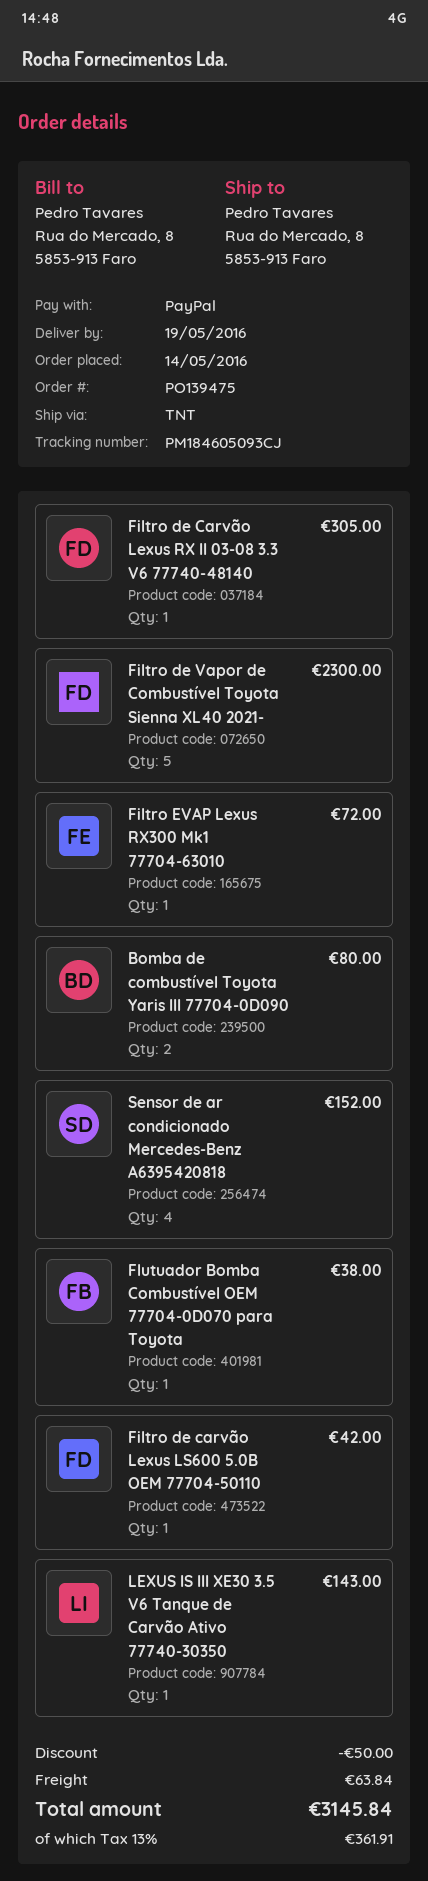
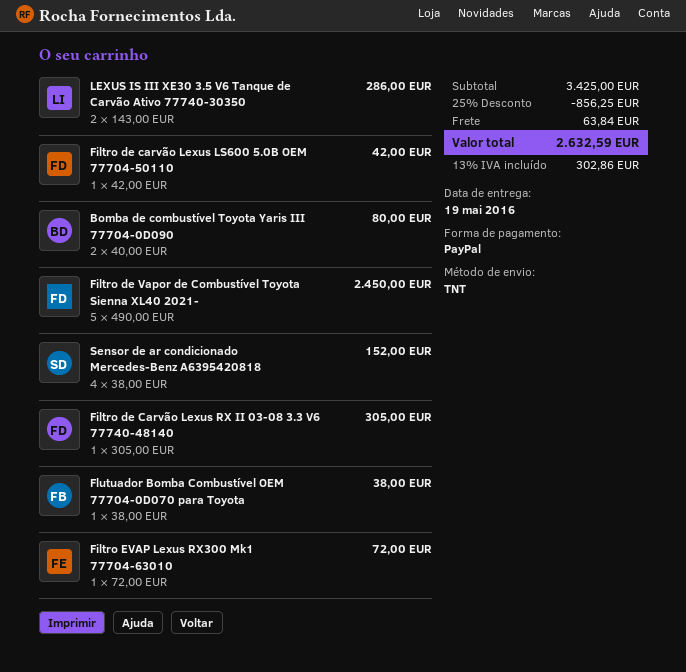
Filtro de Vapor de Combustível Toyota Sienna XL40 2021-: 5 for 2300.00 -> 5 for 2450.00
LEXUS IS III XE30 3.5 V6 Tanque de Carvão Ativo 77740-30350: 1 for 143.00 -> 2 for 286.00
discount: 50.00 -> 856.25
tax: 13% = 361.91 -> 13% = 302.86
total: 3145.84 -> 2632.59

